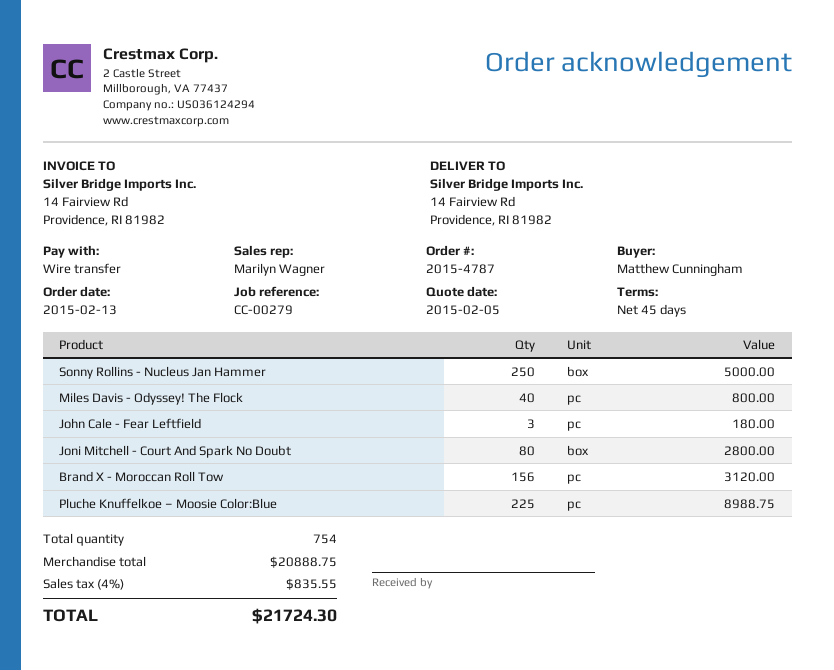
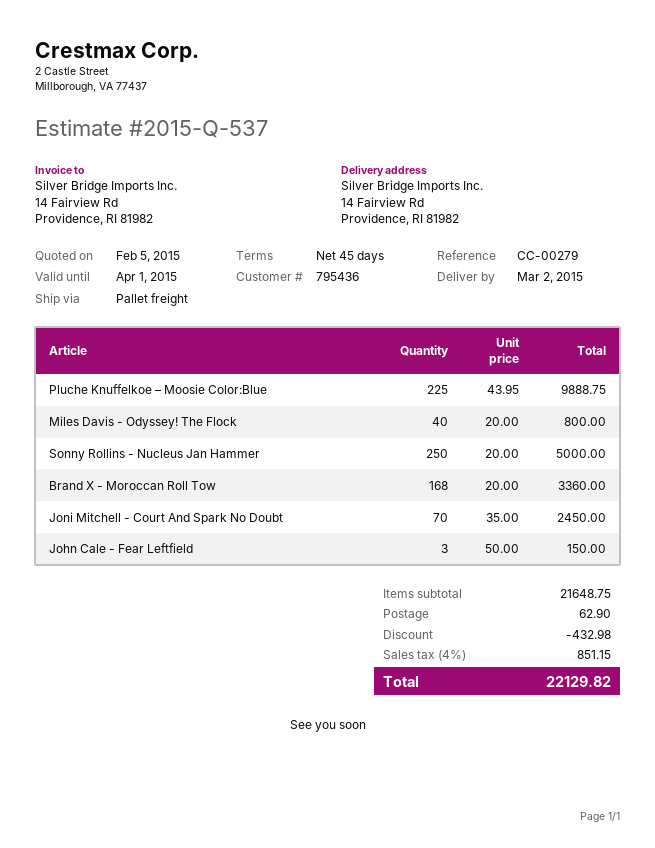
John Cale - Fear Leftfield: 3 for 180.00 -> 3 for 150.00
Joni Mitchell - Court And Spark No Doubt: 80 for 2800.00 -> 70 for 2450.00
Brand X - Moroccan Roll Tow: 156 for 3120.00 -> 168 for 3360.00
Pluche Knuffelkoe – Moosie Color:Blue: 225 for 8988.75 -> 225 for 9888.75
subtotal: 20888.75 -> 21648.75
discount: none -> 432.98
shipping: none -> 62.90
tax: 4% = 835.55 -> 4% = 851.15
total: 21724.30 -> 22129.82

